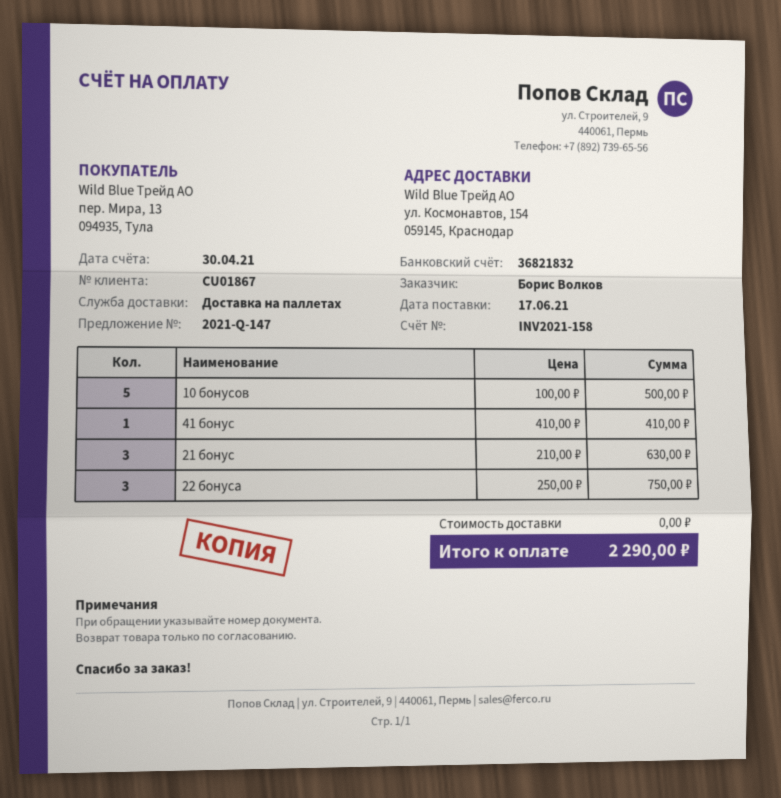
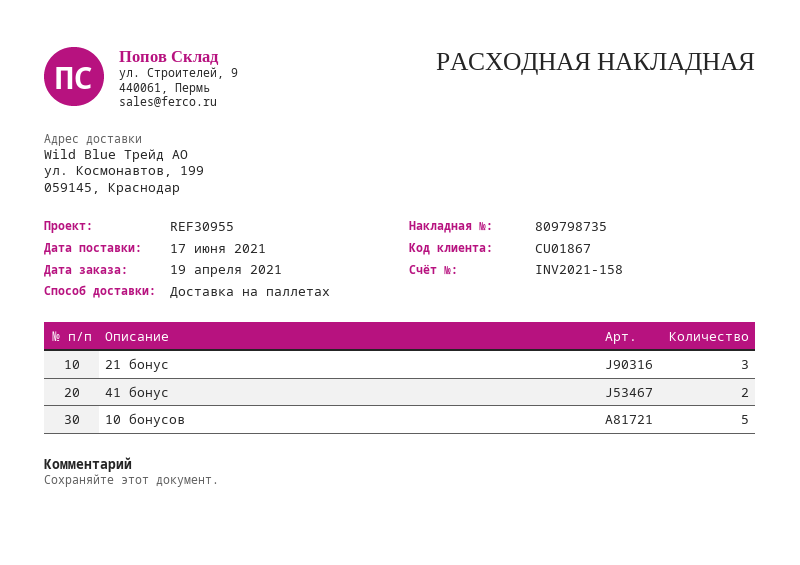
ship to: ул. Космонавтов, 154, 059145, Краснодар -> ул. Космонавтов, 199, 059145, Краснодар
41 бонус: 1 -> 2
22 бонуса: 3 -> none

